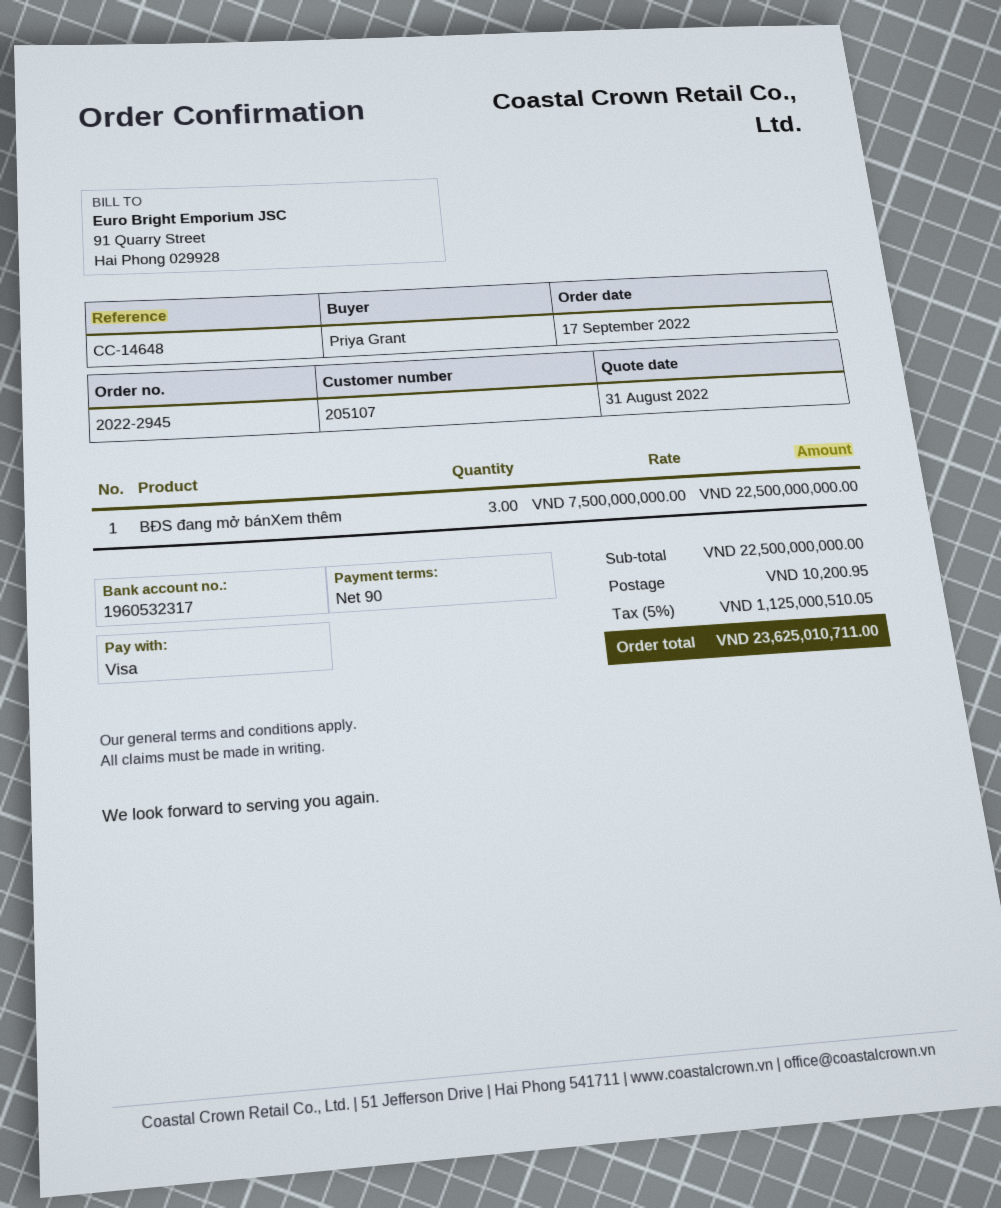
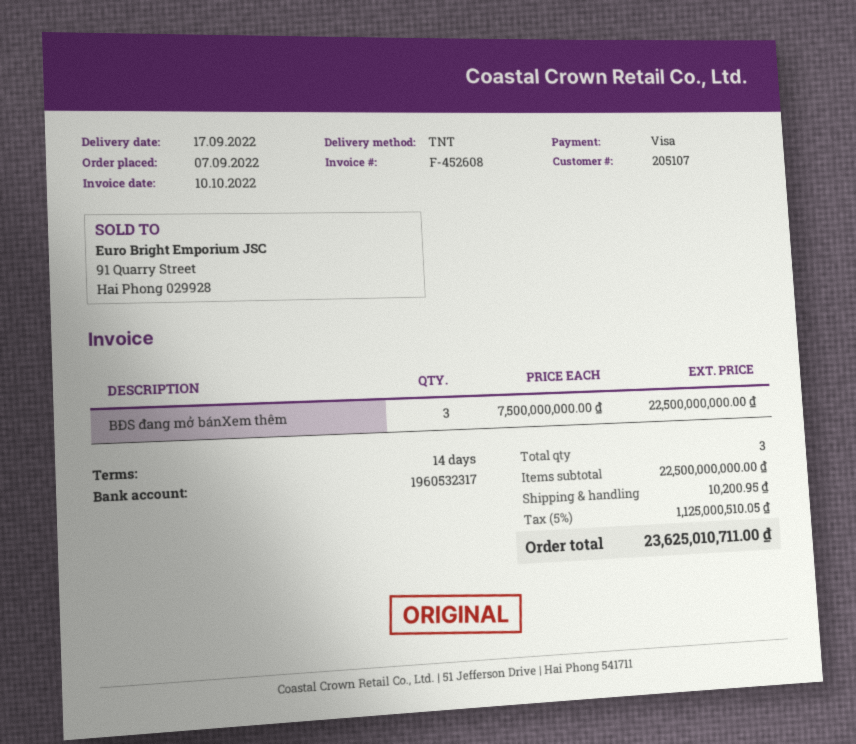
order date: 2022-09-17 -> 2022-09-07
payment terms: 90 days -> 14 days

